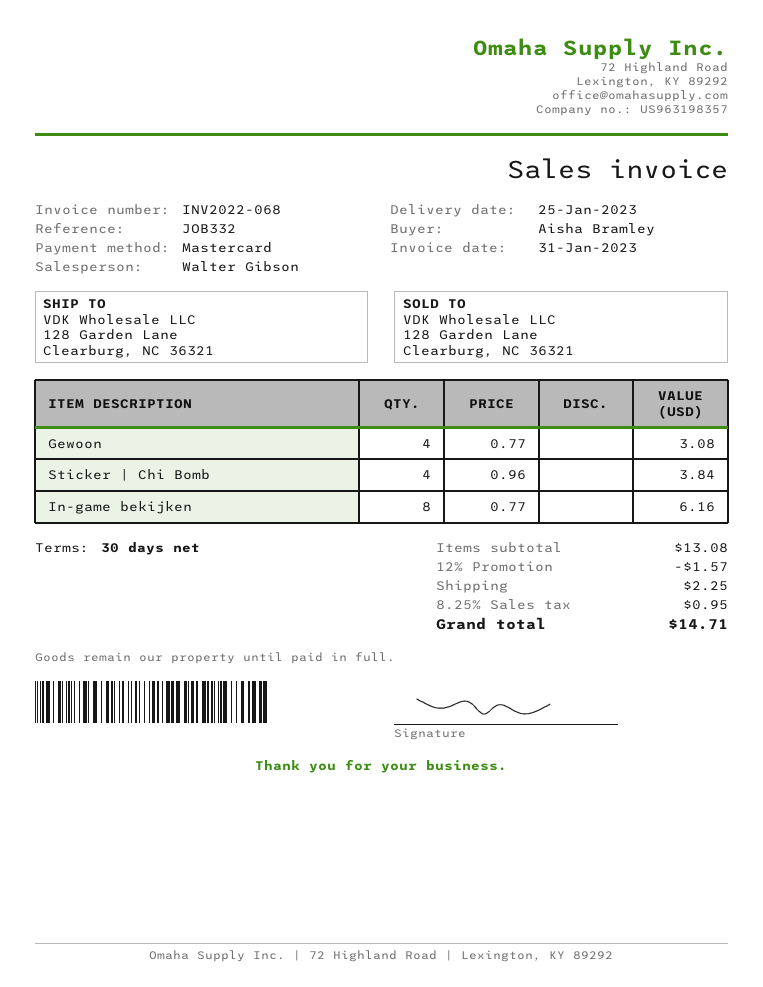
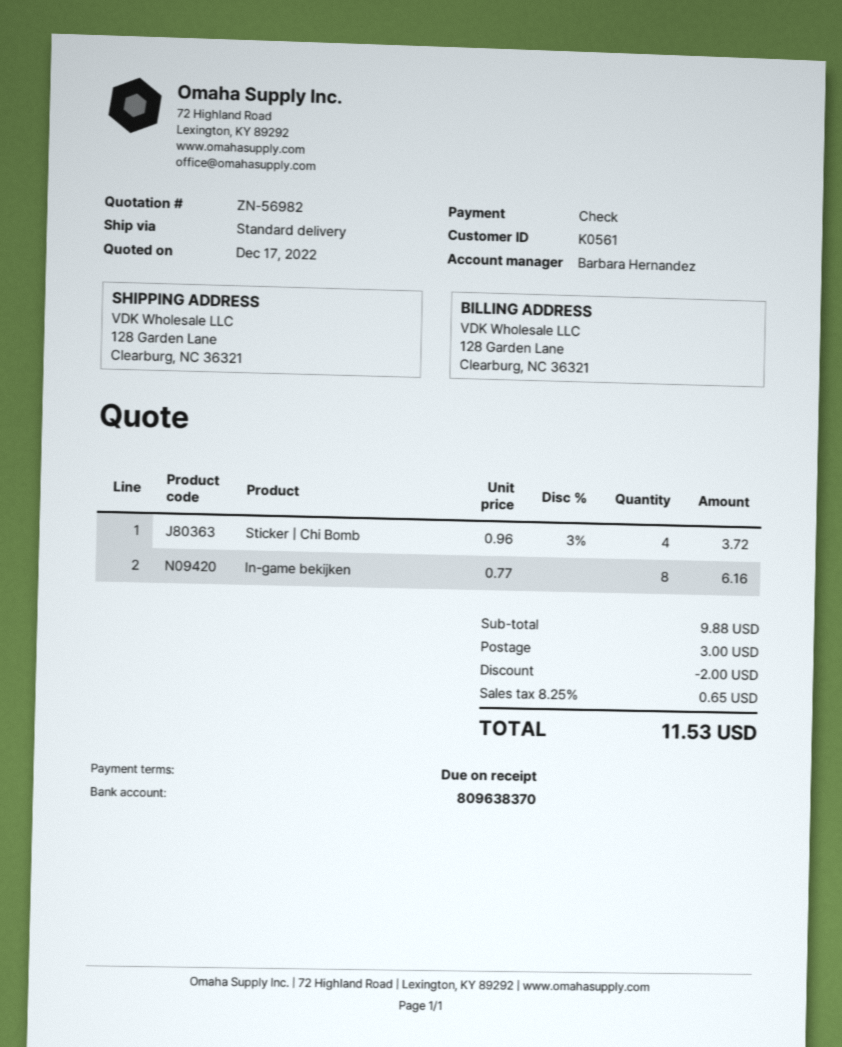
payment terms: 30 days -> on receipt
sales rep: Walter Gibson -> Barbara Hernandez
payment method: Mastercard -> cheque
Gewoon: 4 x 0.77 = 3.08 -> none
Sticker | Chi Bomb: 4 x 0.96 = 3.84 -> 4 x 0.96 - 3% = 3.72
subtotal: 13.08 -> 9.88
discount: 1.57 -> 2.00
shipping: 2.25 -> 3.00
tax: 8.25% = 0.95 -> 8.25% = 0.65
total: 14.71 -> 11.53

